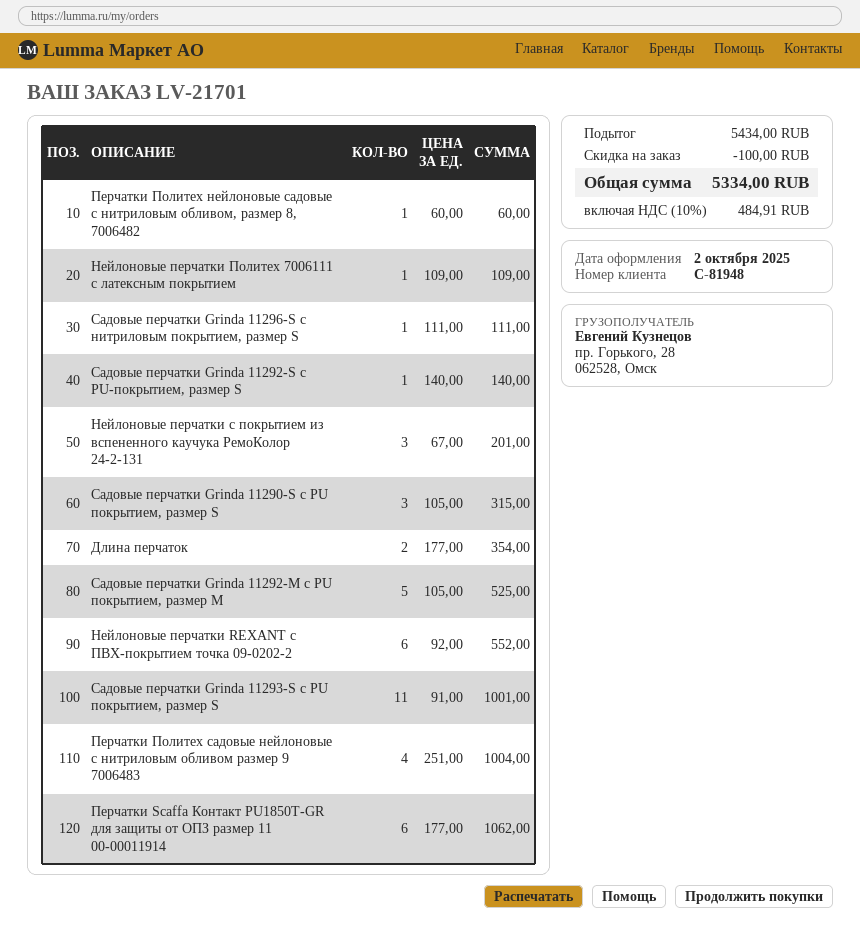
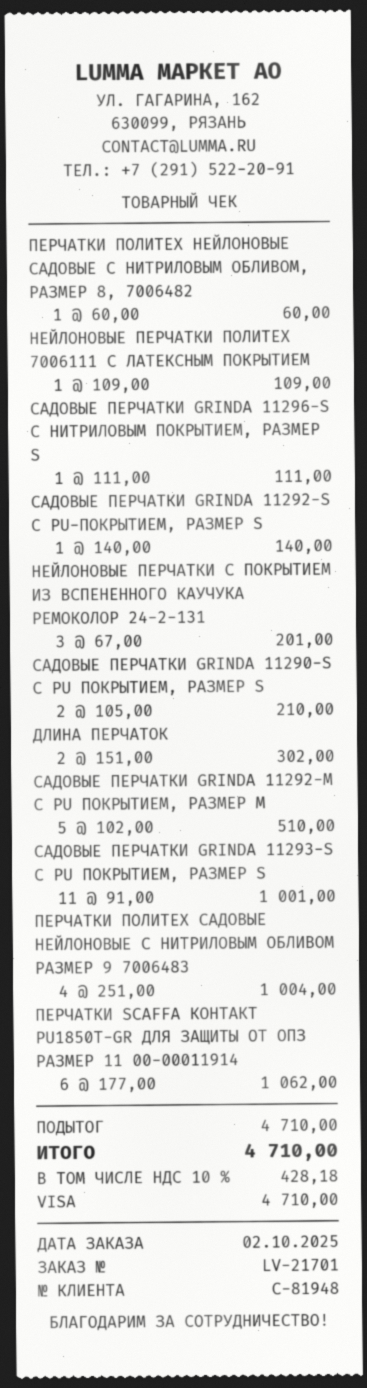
Садовые перчатки Grinda 11290-S с PU покрытием, размер S: 3 x 105.00 = 315.00 -> 2 x 105.00 = 210.00
Длина перчаток: 2 x 177.00 = 354.00 -> 2 x 151.00 = 302.00
Садовые перчатки Grinda 11292-M с PU покрытием, размер M: 5 x 105.00 = 525.00 -> 5 x 102.00 = 510.00
Нейлоновые перчатки REXANT с ПВХ-покрытием точка 09-0202-2: 6 x 92.00 = 552.00 -> none
subtotal: 5434.00 -> 4710.00
discount: 100.00 -> none
tax: 10% = 484.91 -> 10% = 428.18
total: 5334.00 -> 4710.00

